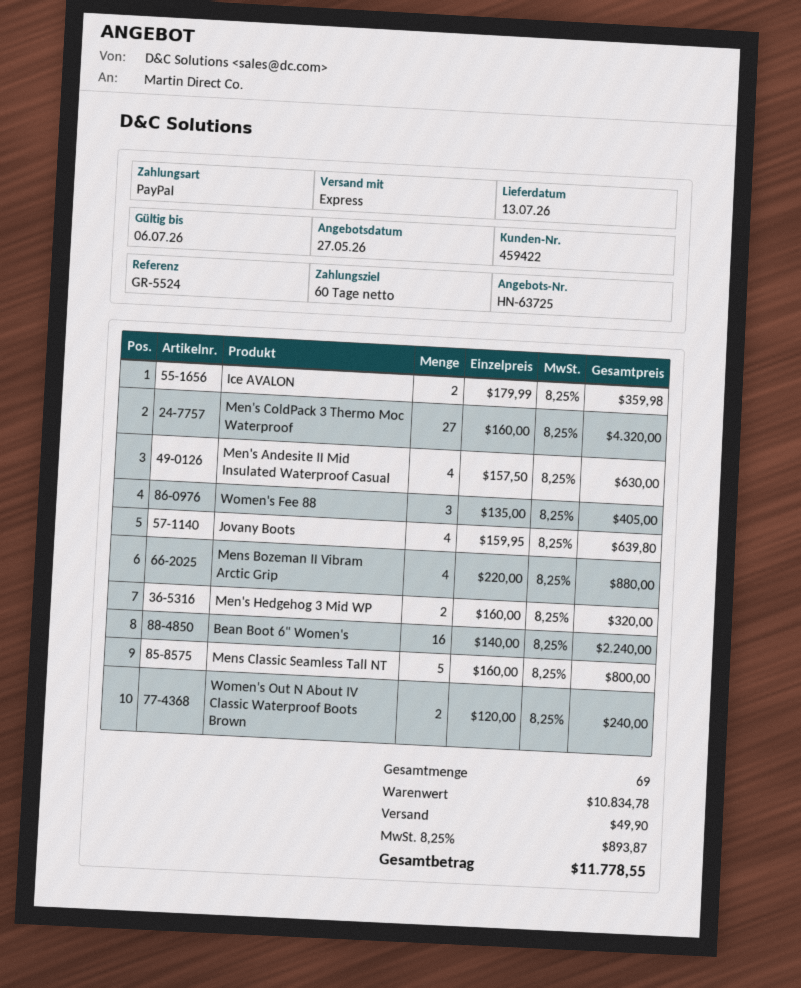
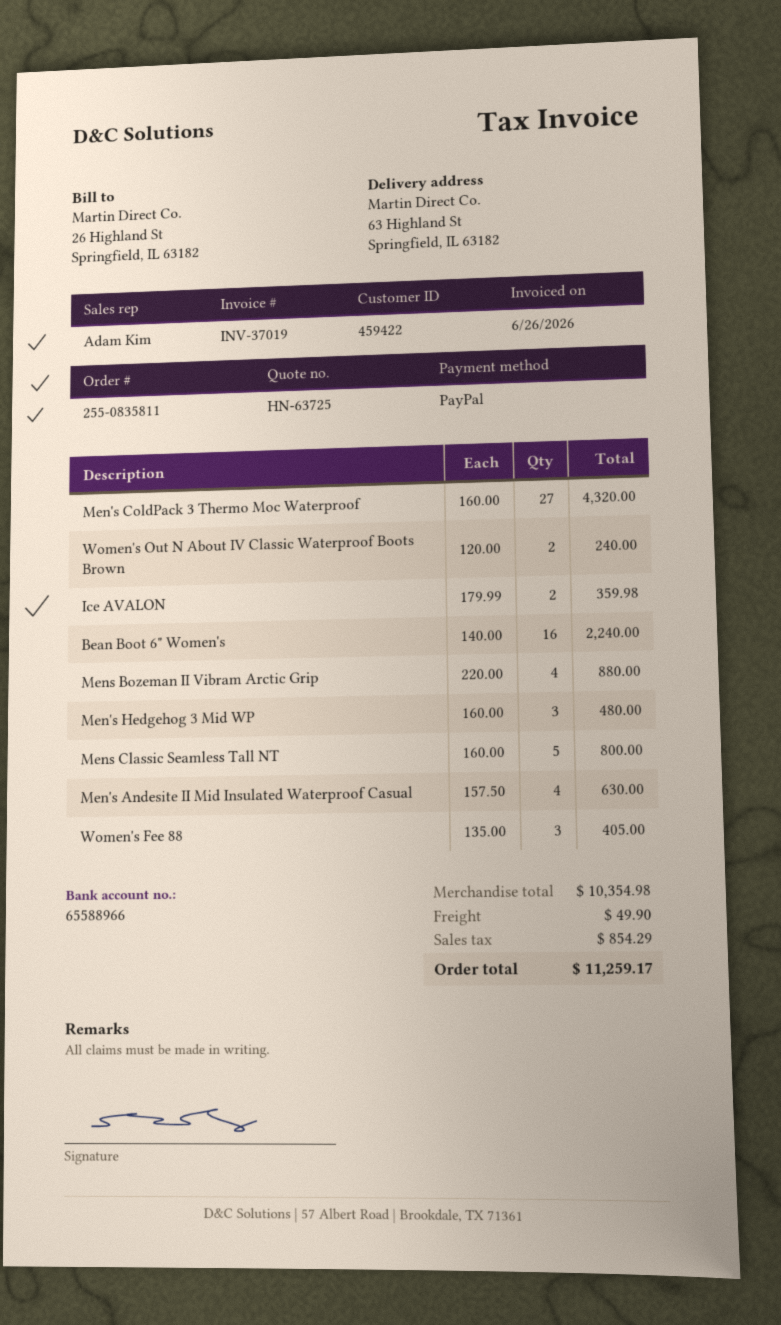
Jovany Boots: 4 x 159.95 = 639.80 -> none
Men's Hedgehog 3 Mid WP: 2 x 160.00 = 320.00 -> 3 x 160.00 = 480.00
subtotal: 10834.78 -> 10354.98
tax: 893.87 -> 854.29
total: 11778.55 -> 11259.17

